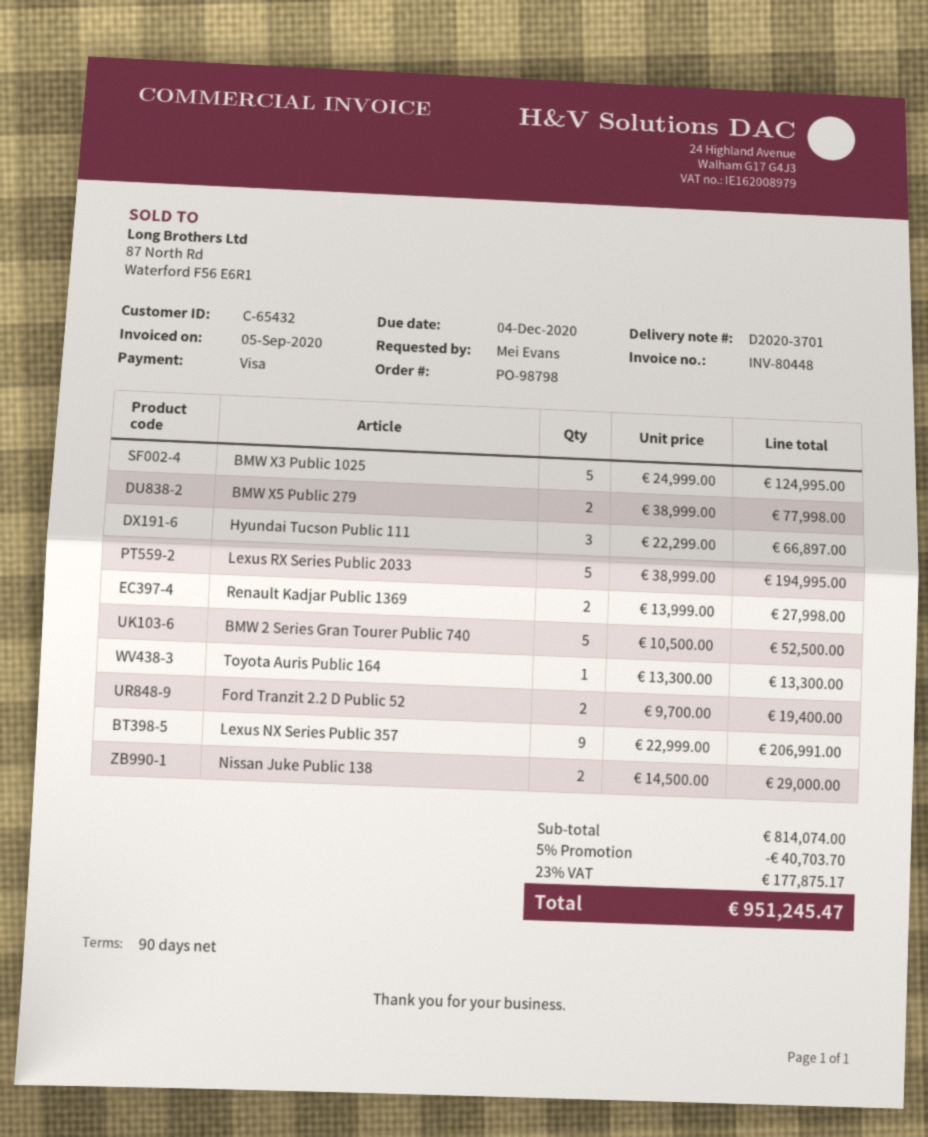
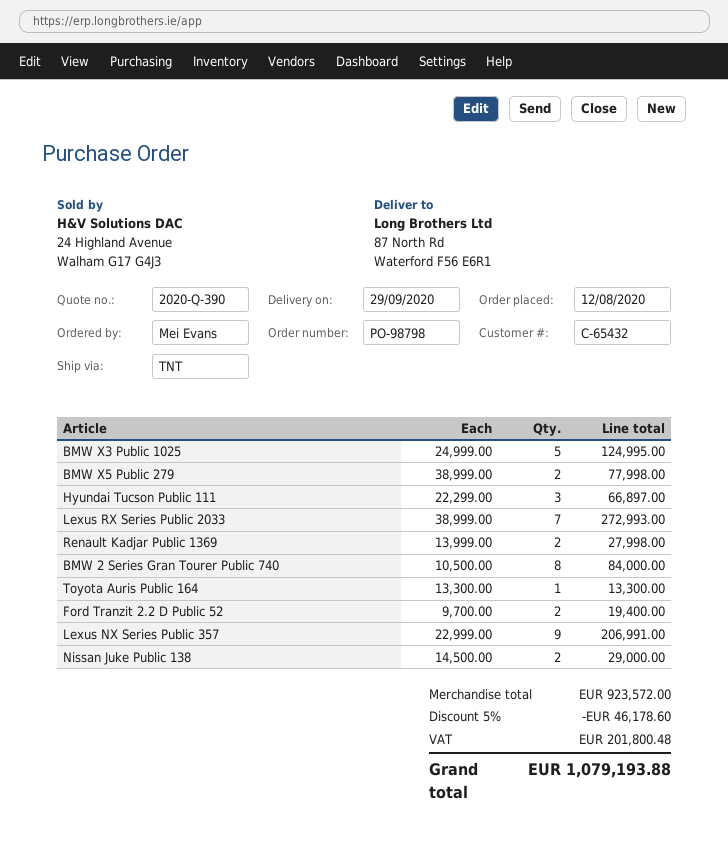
Lexus RX Series Public 2033: 5 x 38999.00 = 194995.00 -> 7 x 38999.00 = 272993.00
BMW 2 Series Gran Tourer Public 740: 5 x 10500.00 = 52500.00 -> 8 x 10500.00 = 84000.00
subtotal: 814074.00 -> 923572.00
discount: 5% = 40703.70 -> 5% = 46178.60
tax: 177875.17 -> 201800.48
total: 951245.47 -> 1079193.88

